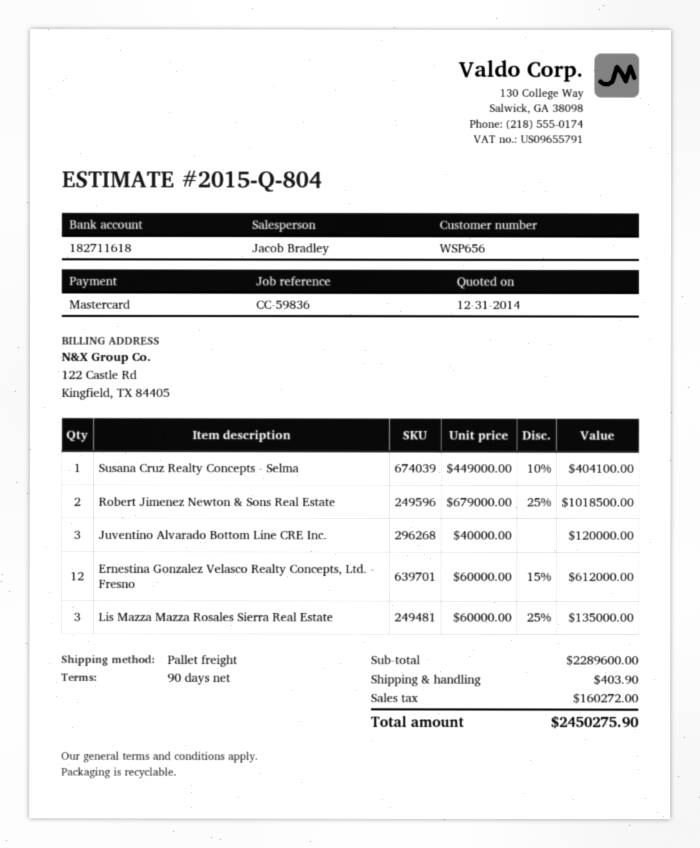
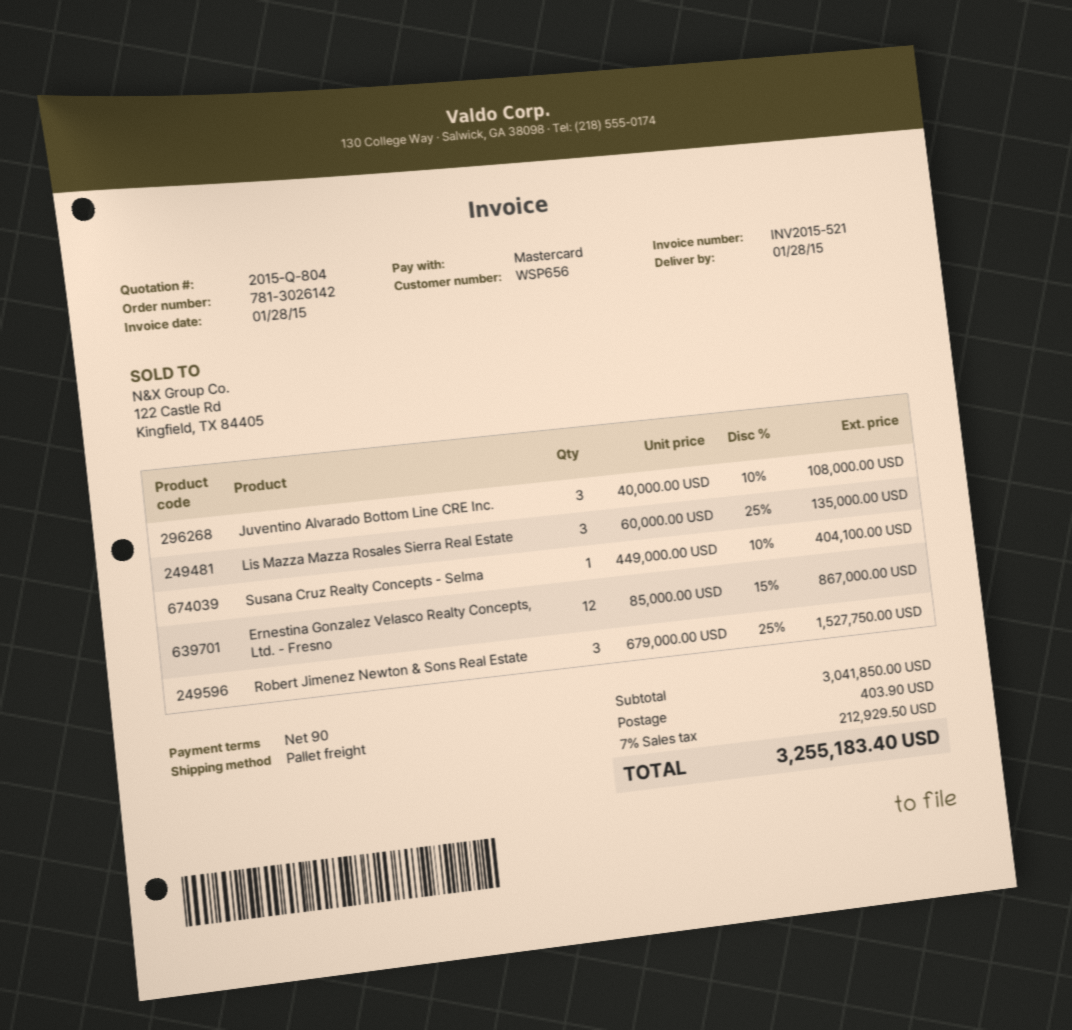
Robert Jimenez Newton & Sons Real Estate: 2 x 679000.00 - 25% = 1018500.00 -> 3 x 679000.00 - 25% = 1527750.00
Juventino Alvarado Bottom Line CRE Inc.: 3 x 40000.00 = 120000.00 -> 3 x 40000.00 - 10% = 108000.00
Ernestina Gonzalez Velasco Realty Concepts, Ltd. - Fresno: 12 x 60000.00 - 15% = 612000.00 -> 12 x 85000.00 - 15% = 867000.00
subtotal: 2289600.00 -> 3041850.00
tax: 160272.00 -> 212929.50
total: 2450275.90 -> 3255183.40

